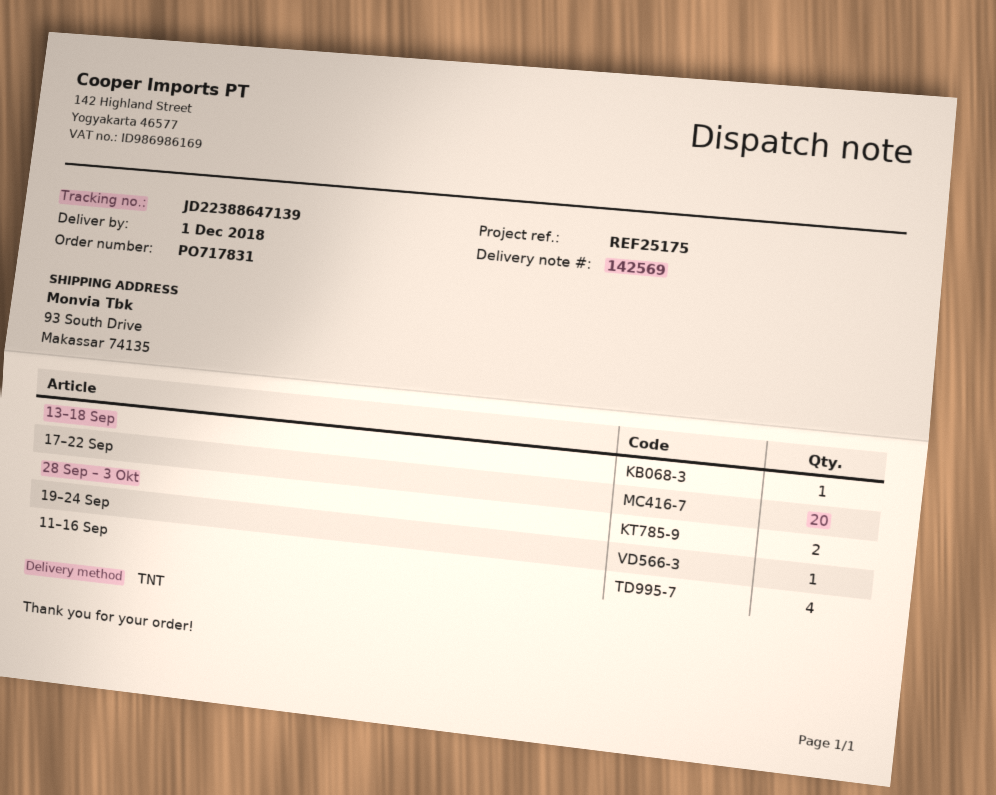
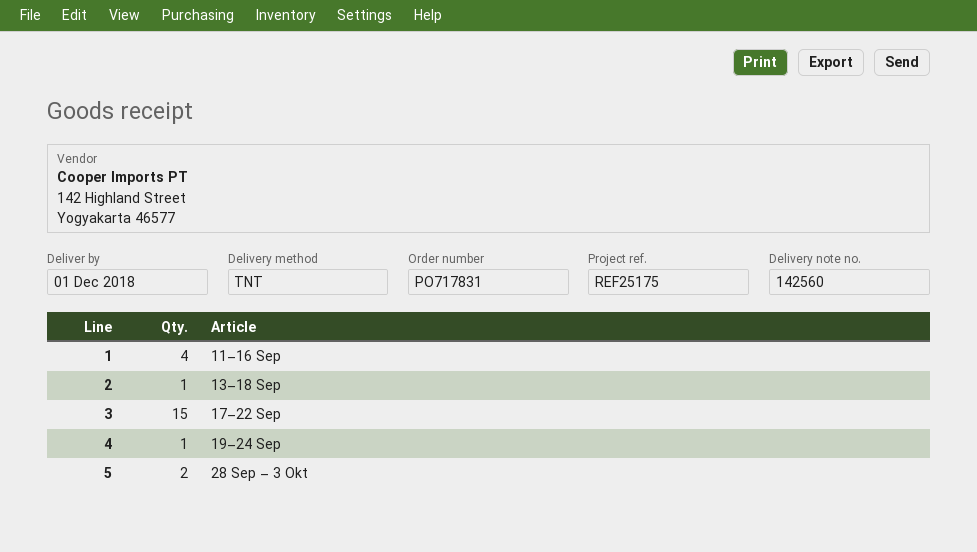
delivery note number: 142569 -> 142560
17–22 Sep: 20 -> 15

